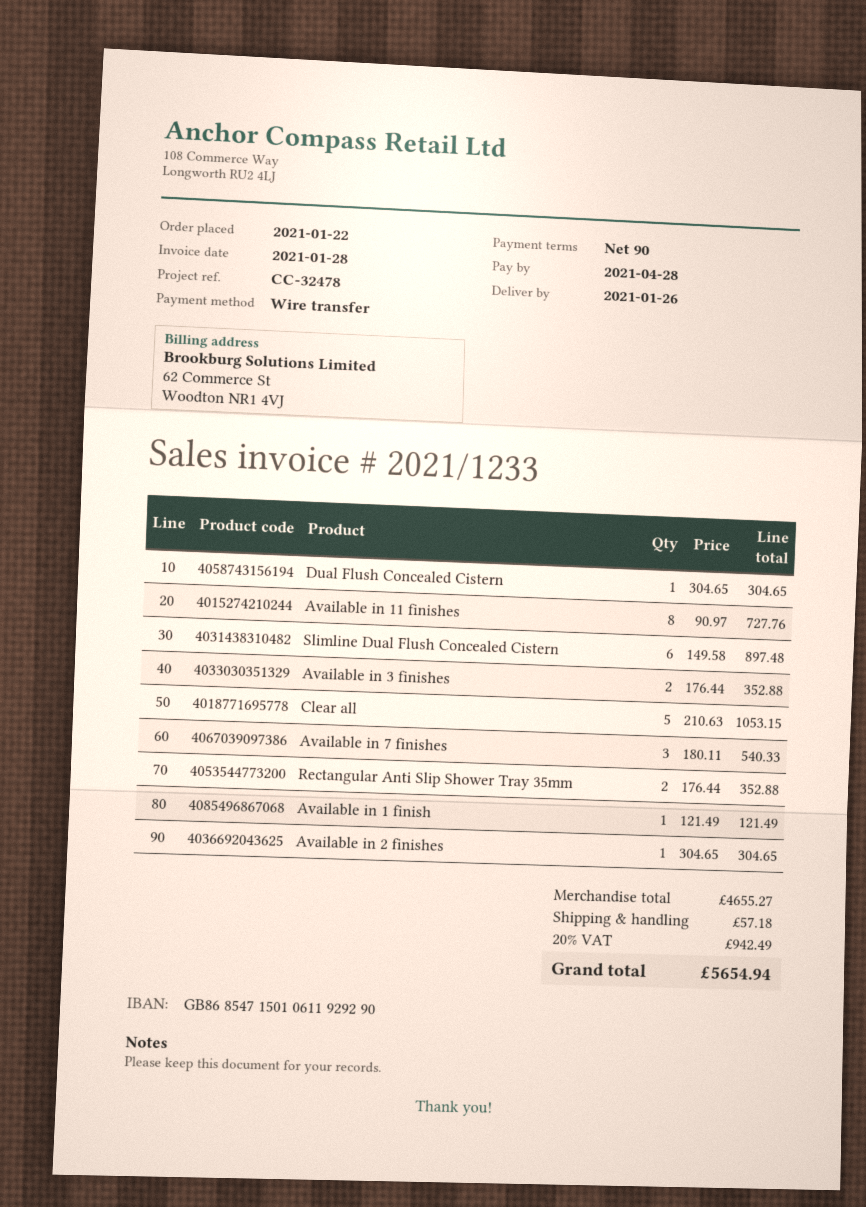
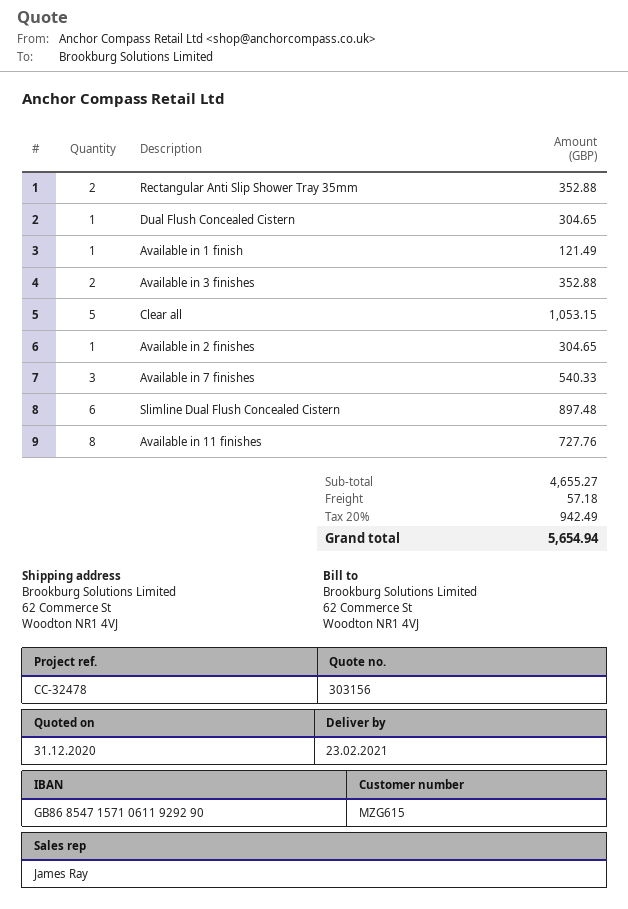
delivery date: 2021-01-26 -> 2021-02-23
bank account: GB86854715010611929290 -> GB86854715710611929290

